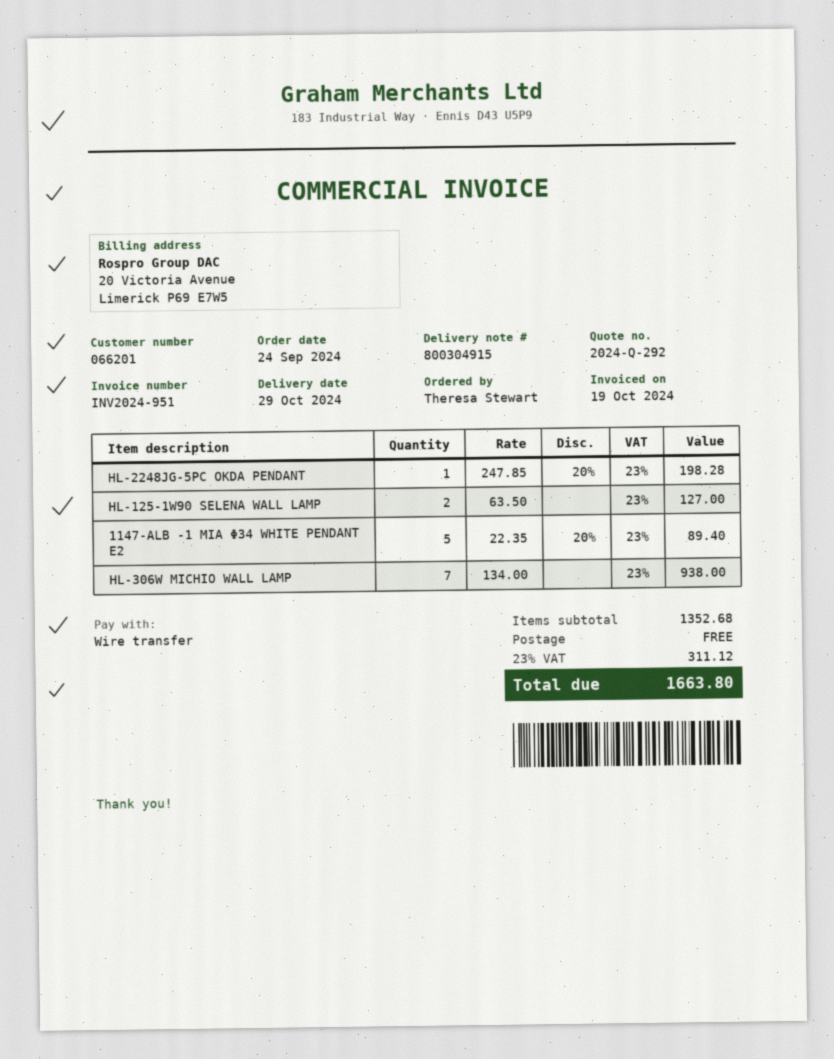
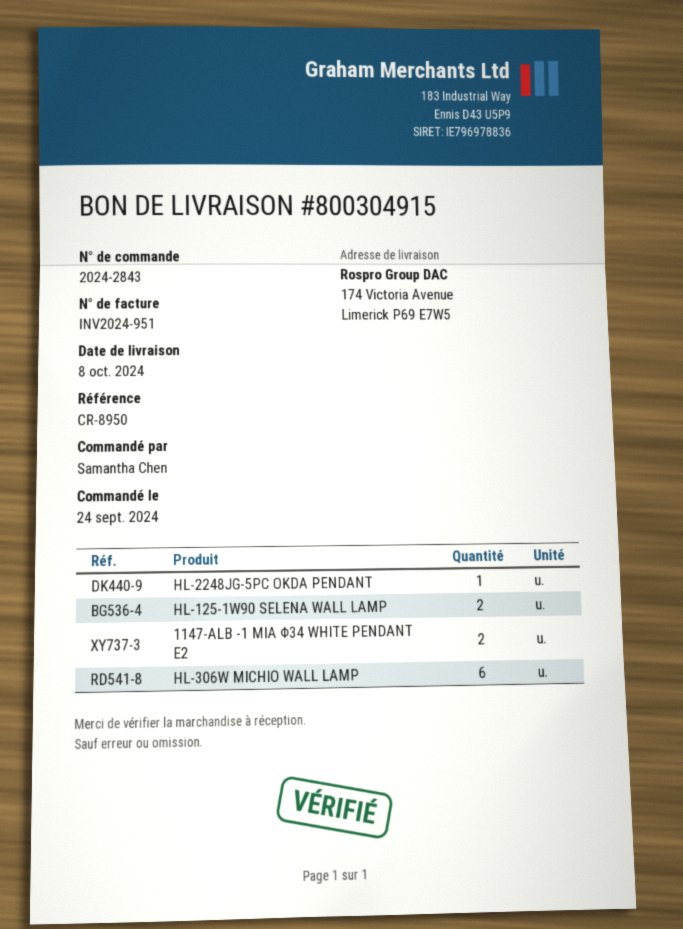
delivery date: 2024-10-29 -> 2024-10-08
ordered by: Theresa Stewart -> Samantha Chen
1147-ALB -1 MIA Φ34 WHITE PENDANT Ε2: 5 -> 2
HL-306W MICHIO WALL LAMP: 7 -> 6

